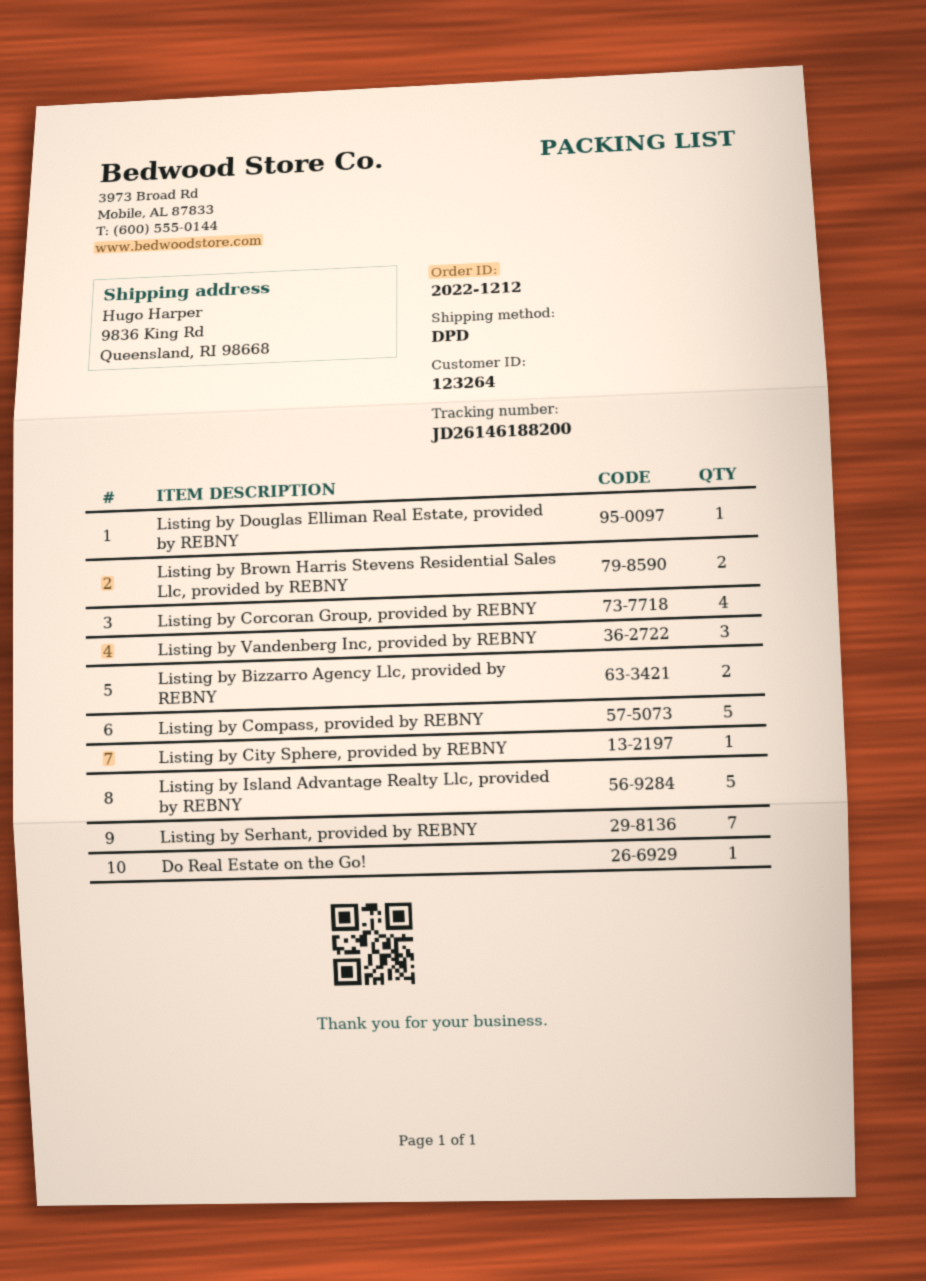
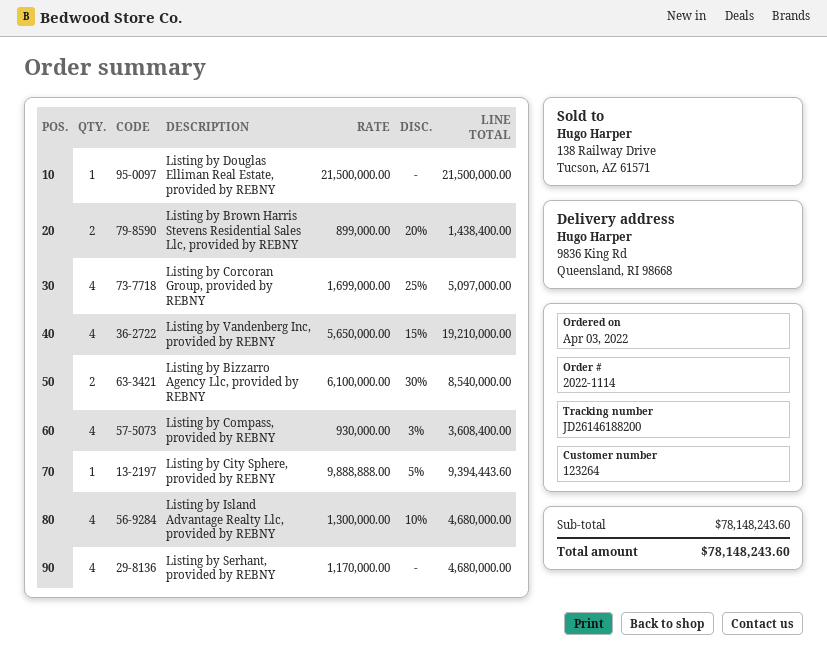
order number: 2022-1212 -> 2022-1114
Listing by Vandenberg Inc, provided by REBNY: 3 -> 4
Listing by Compass, provided by REBNY: 5 -> 4
Listing by Island Advantage Realty Llc, provided by REBNY: 5 -> 4
Listing by Serhant, provided by REBNY: 7 -> 4
Do Real Estate on the Go!: 1 -> none

